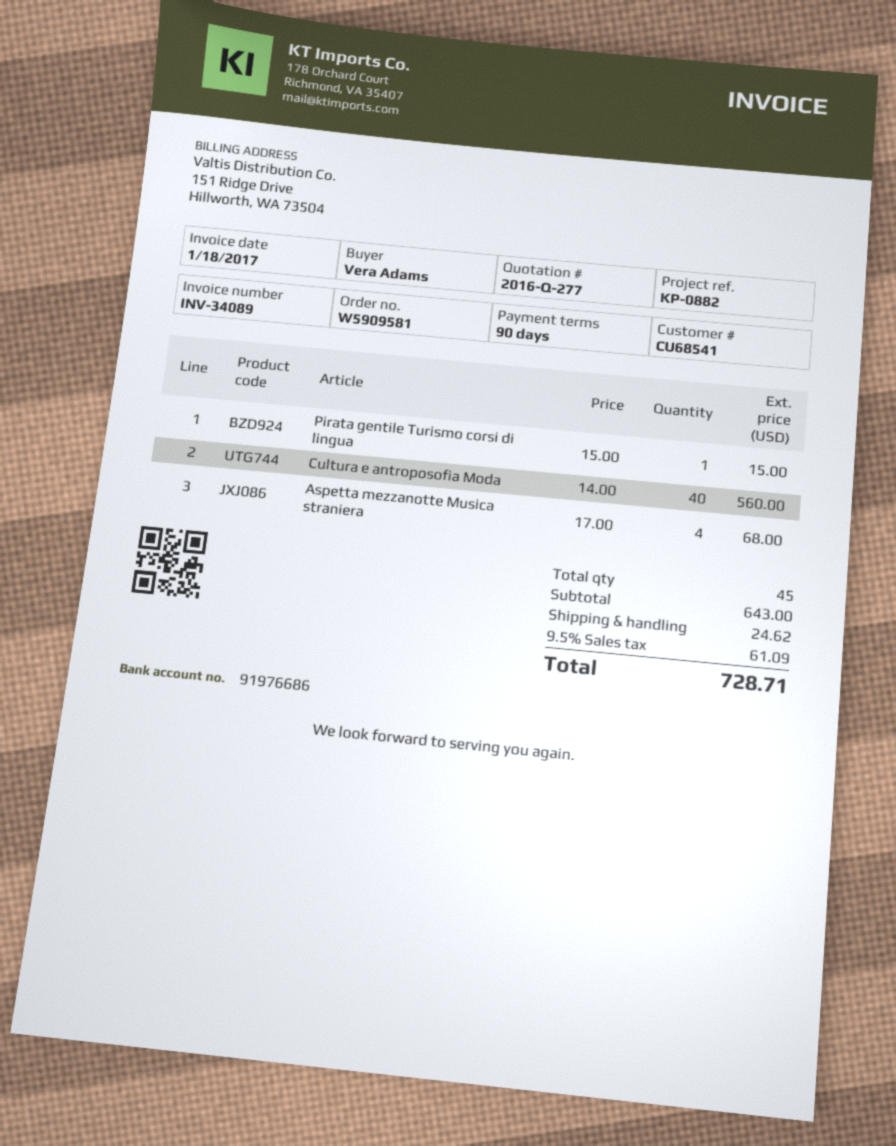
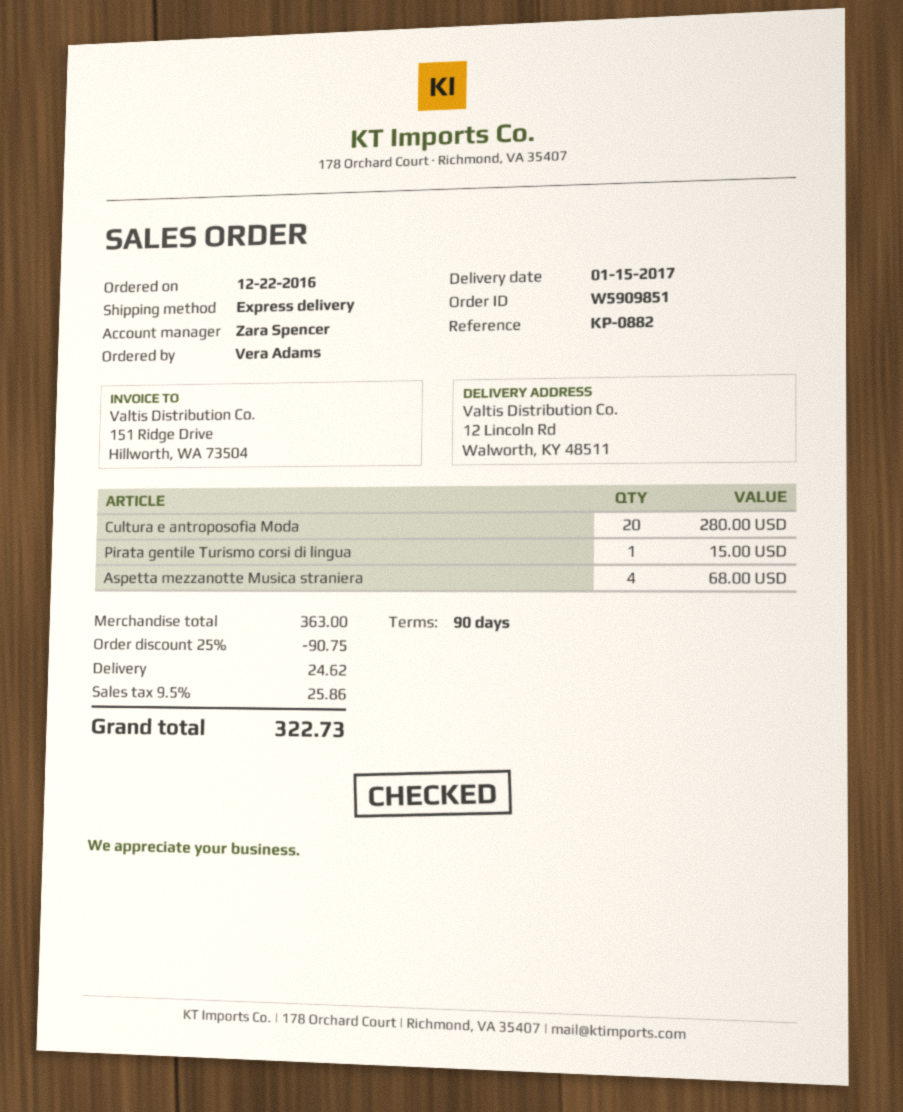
order number: W5909581 -> W5909851
Cultura e antroposofia Moda: 40 for 560.00 -> 20 for 280.00
subtotal: 643.00 -> 363.00
discount: none -> 25% = 90.75
tax: 9.5% = 61.09 -> 9.5% = 25.86
total: 728.71 -> 322.73

